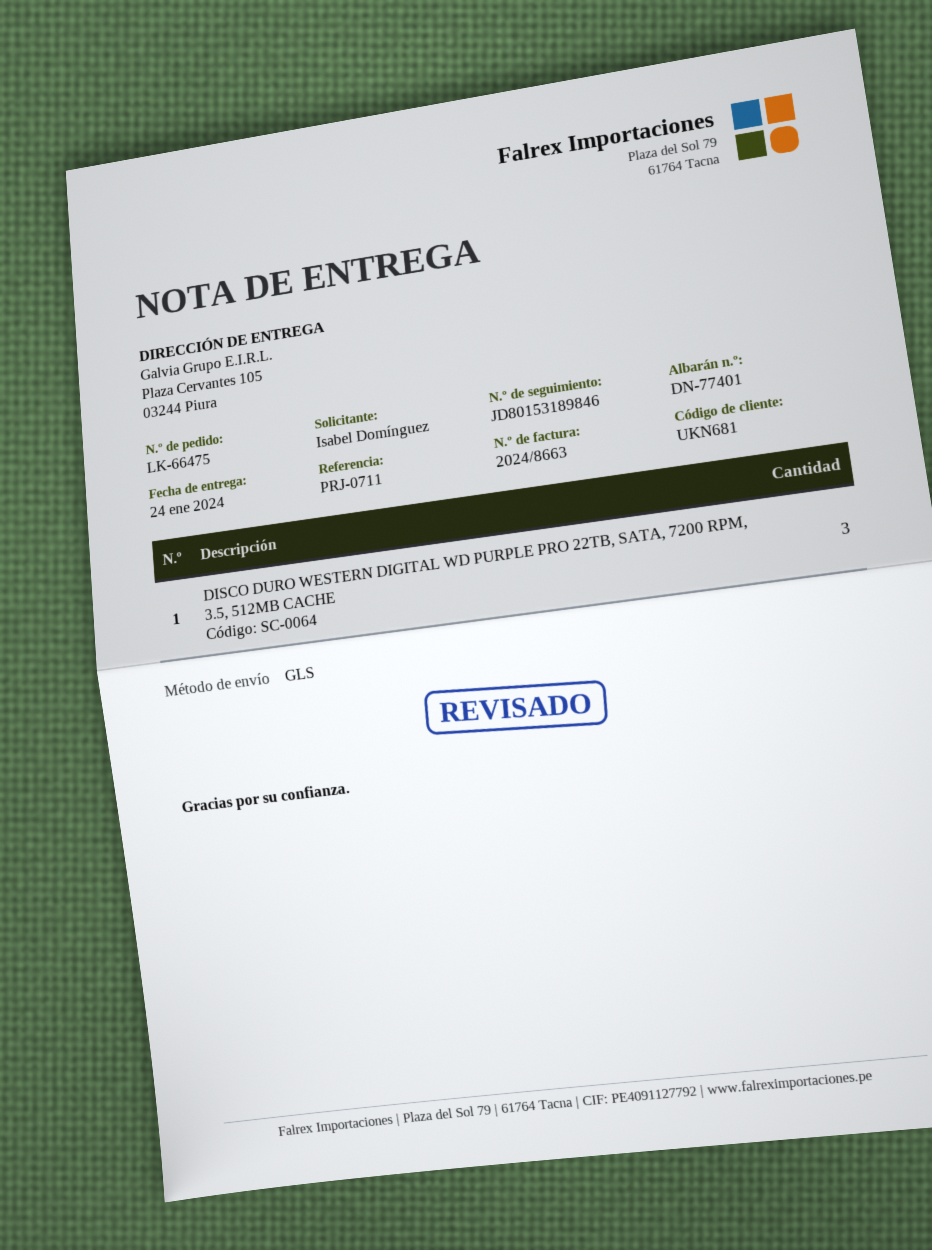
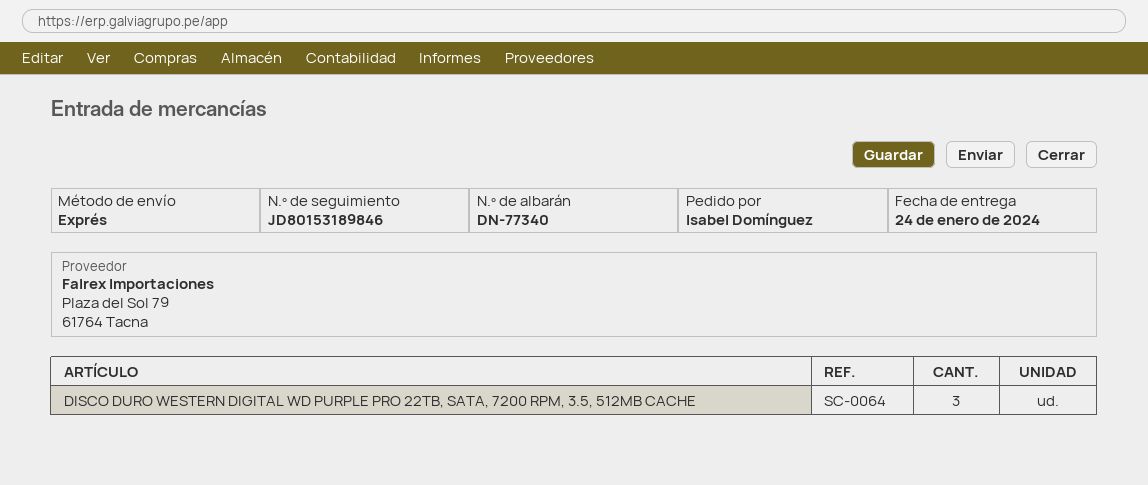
delivery note number: DN-77401 -> DN-77340
shipping method: GLS -> express

